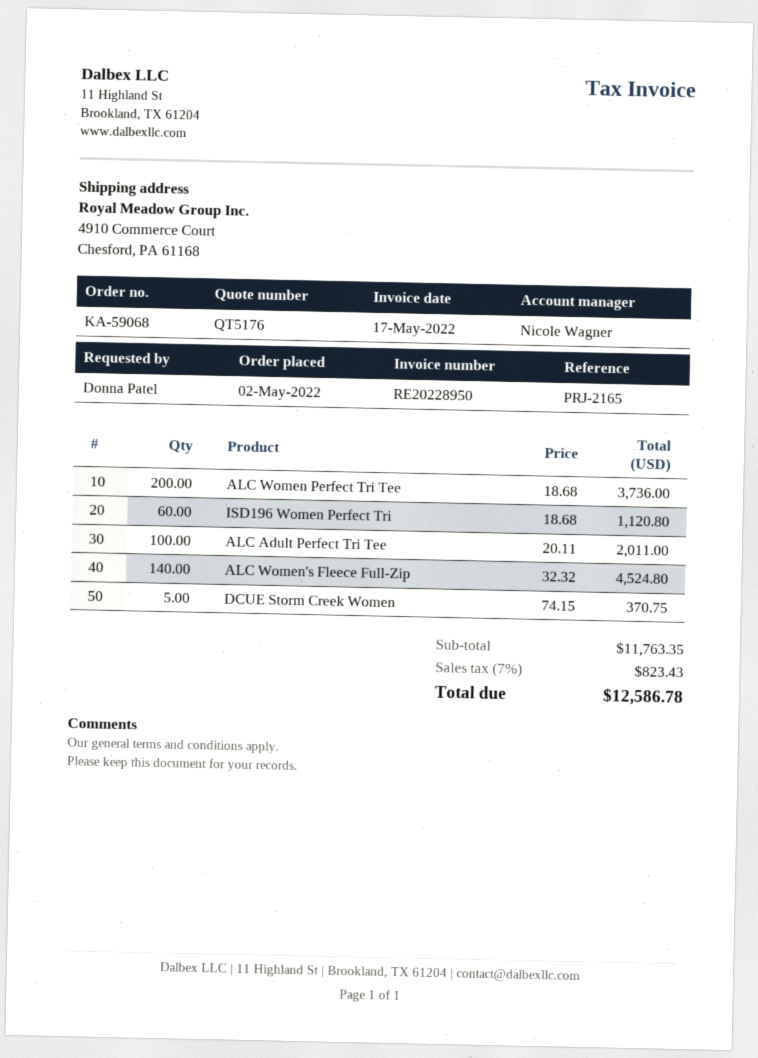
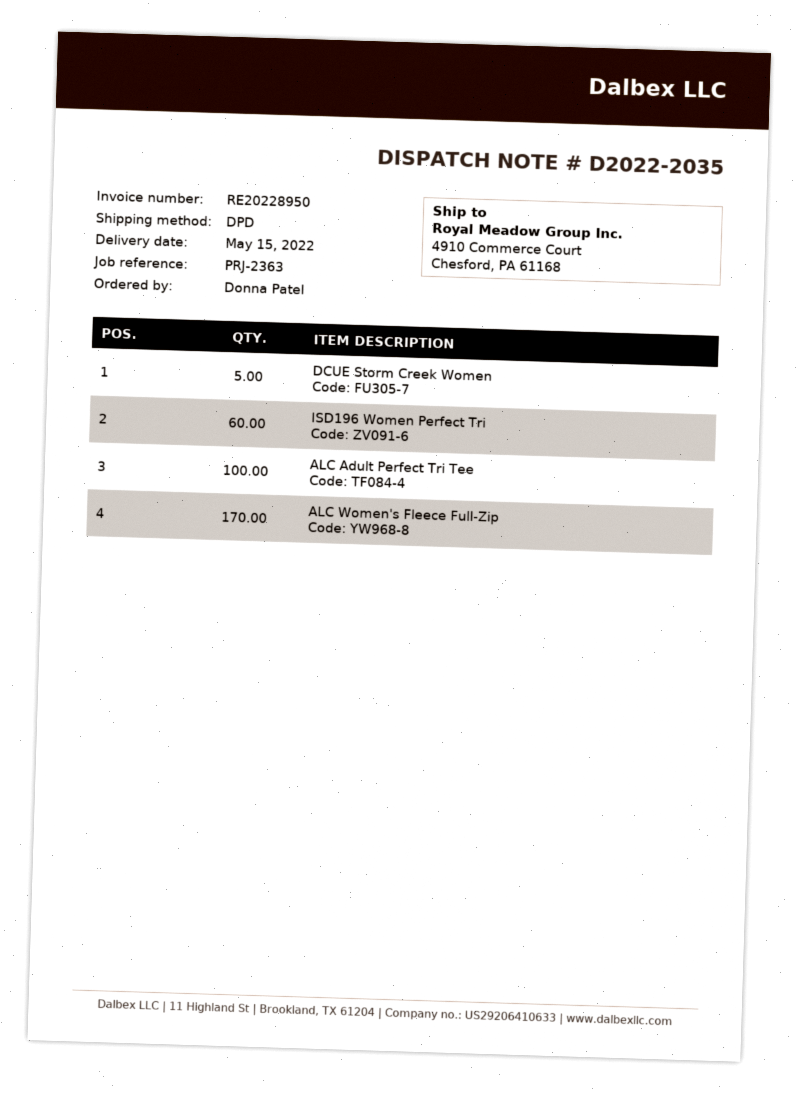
reference: PRJ-2165 -> PRJ-2363
ALC Women Perfect Tri Tee: 200 -> none
ALC Women's Fleece Full-Zip: 140 -> 170

